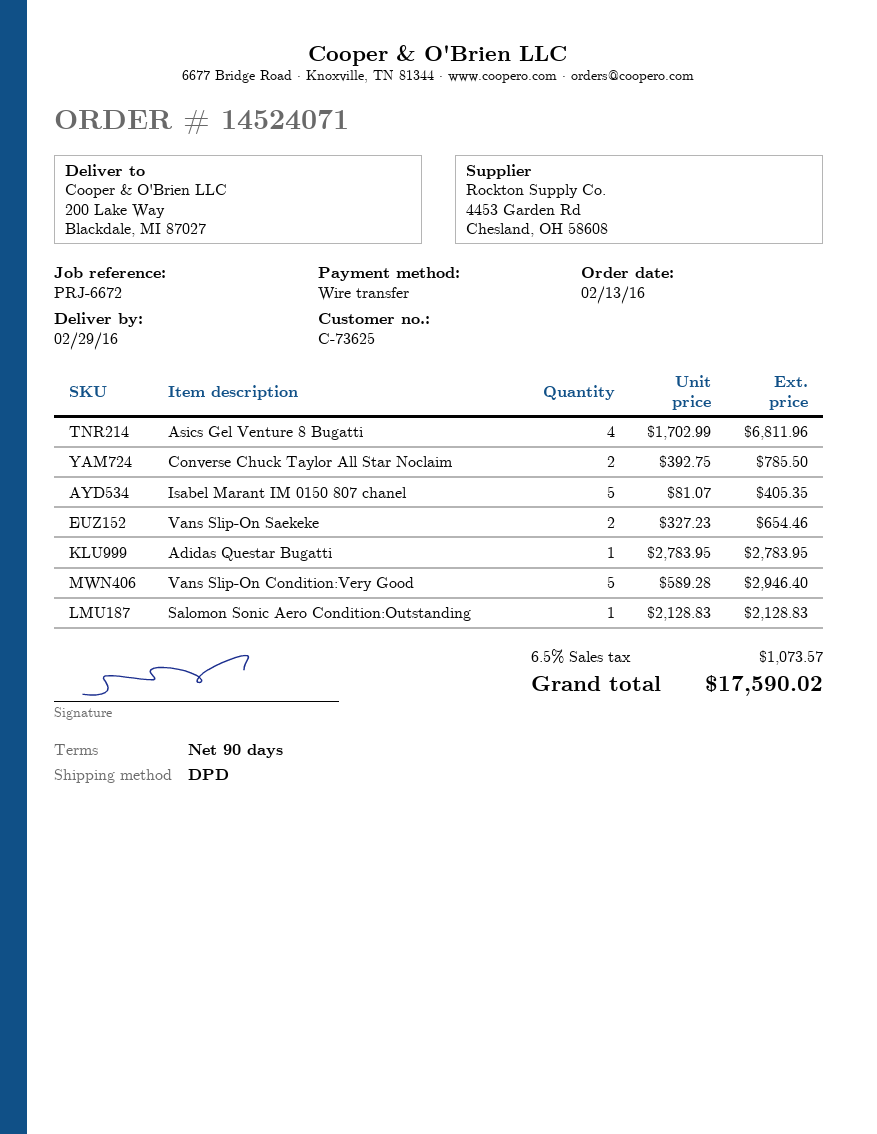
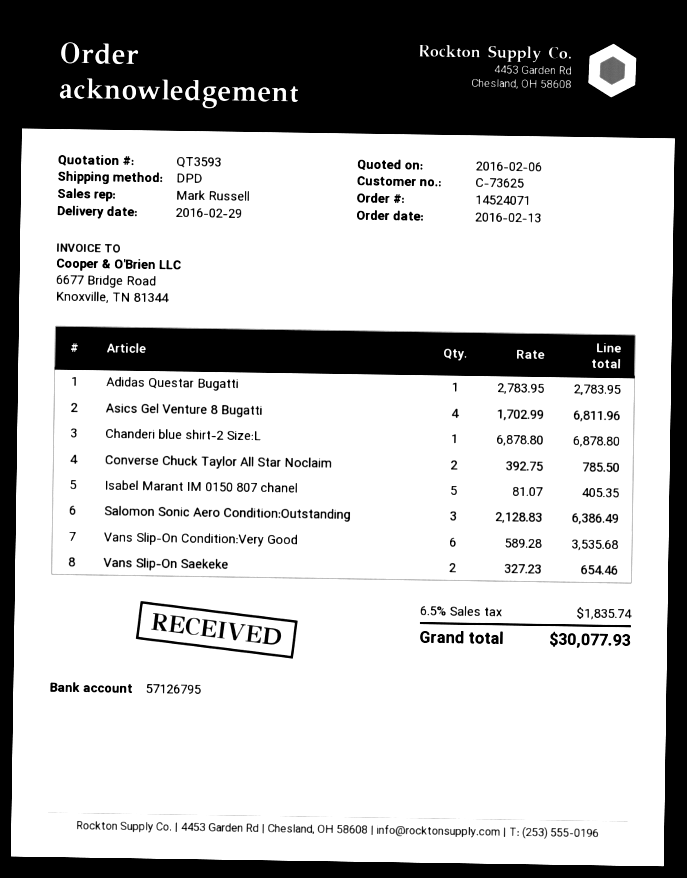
Vans Slip-On Condition:Very Good: 5 x 589.28 = 2946.40 -> 6 x 589.28 = 3535.68
Salomon Sonic Aero Condition:Outstanding: 1 x 2128.83 = 2128.83 -> 3 x 2128.83 = 6386.49
Chanderi blue shirt-2 Size:L: none -> 1 x 6878.80 = 6878.80
tax: 6.5% = 1073.57 -> 6.5% = 1835.74
total: 17590.02 -> 30077.93

